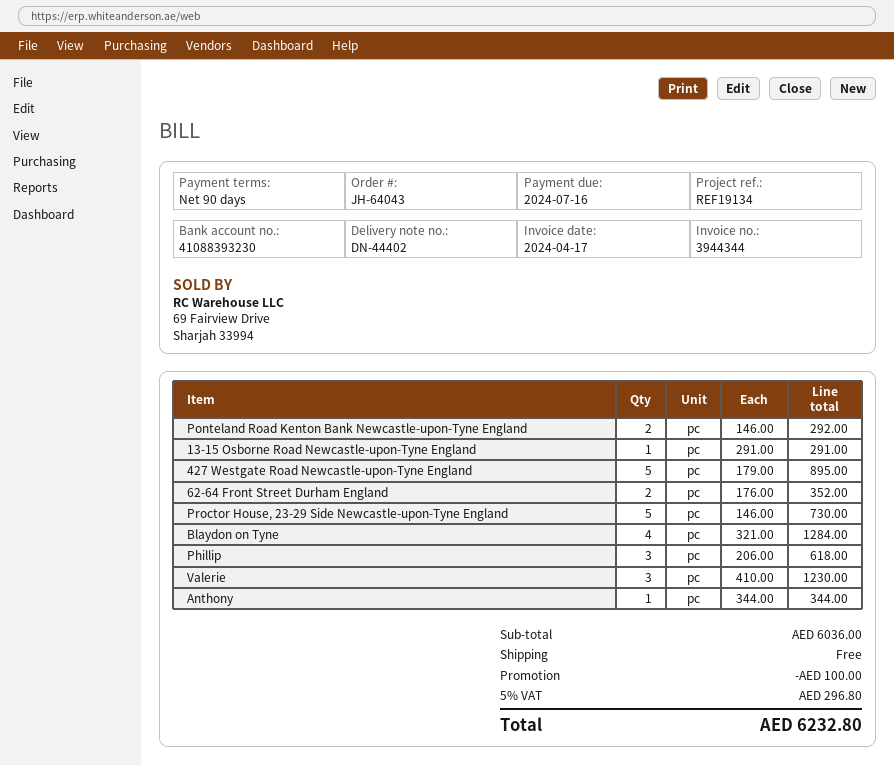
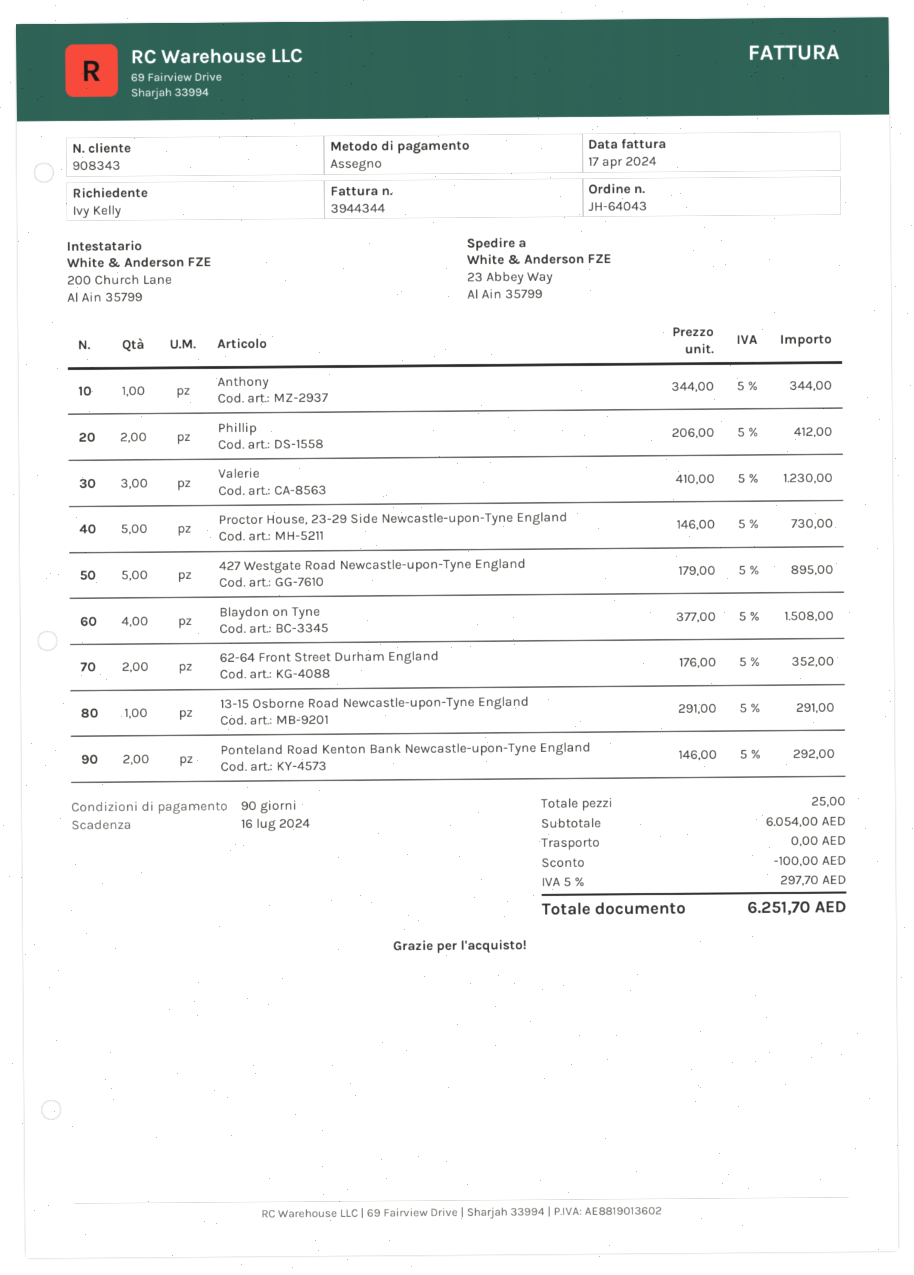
Blaydon on Tyne: 4 x 321.00 = 1284.00 -> 4 x 377.00 = 1508.00
Phillip: 3 x 206.00 = 618.00 -> 2 x 206.00 = 412.00
subtotal: 6036.00 -> 6054.00
tax: 5% = 296.80 -> 5% = 297.70
total: 6232.80 -> 6251.70

